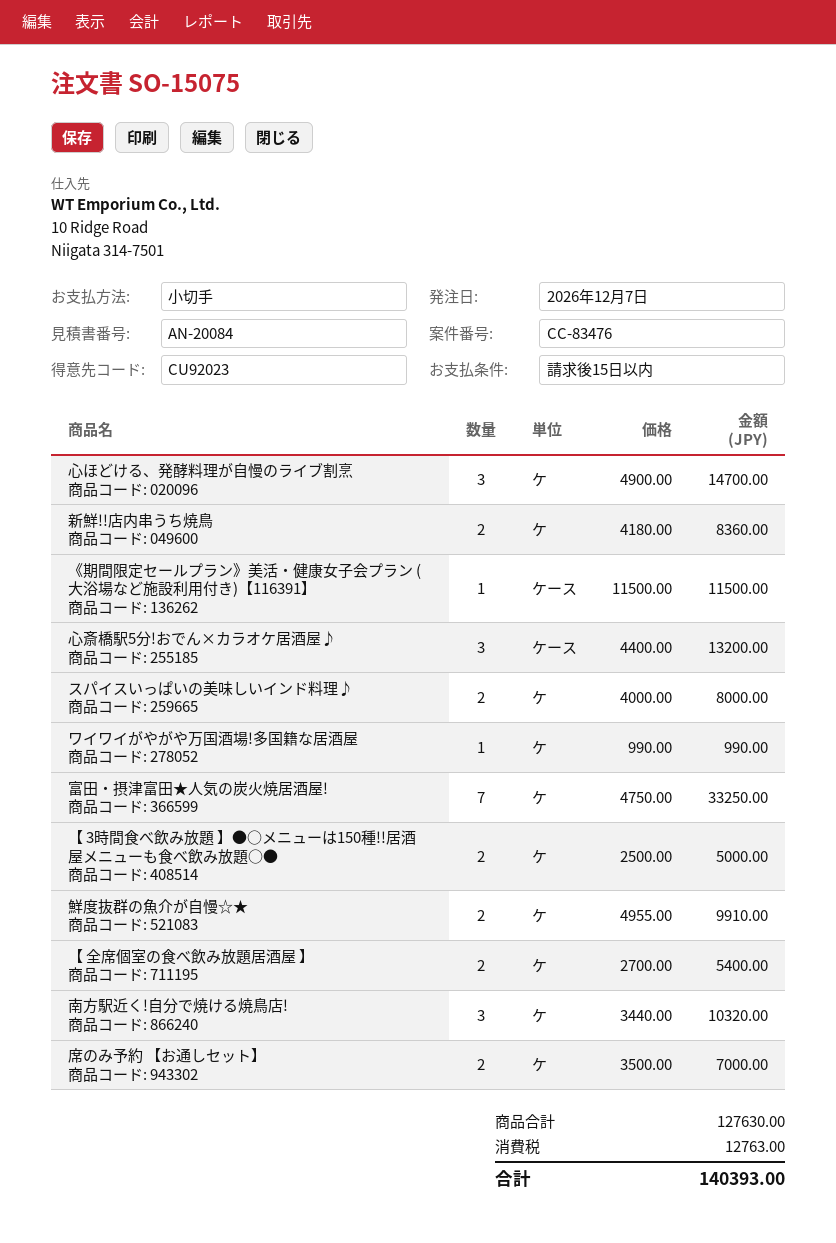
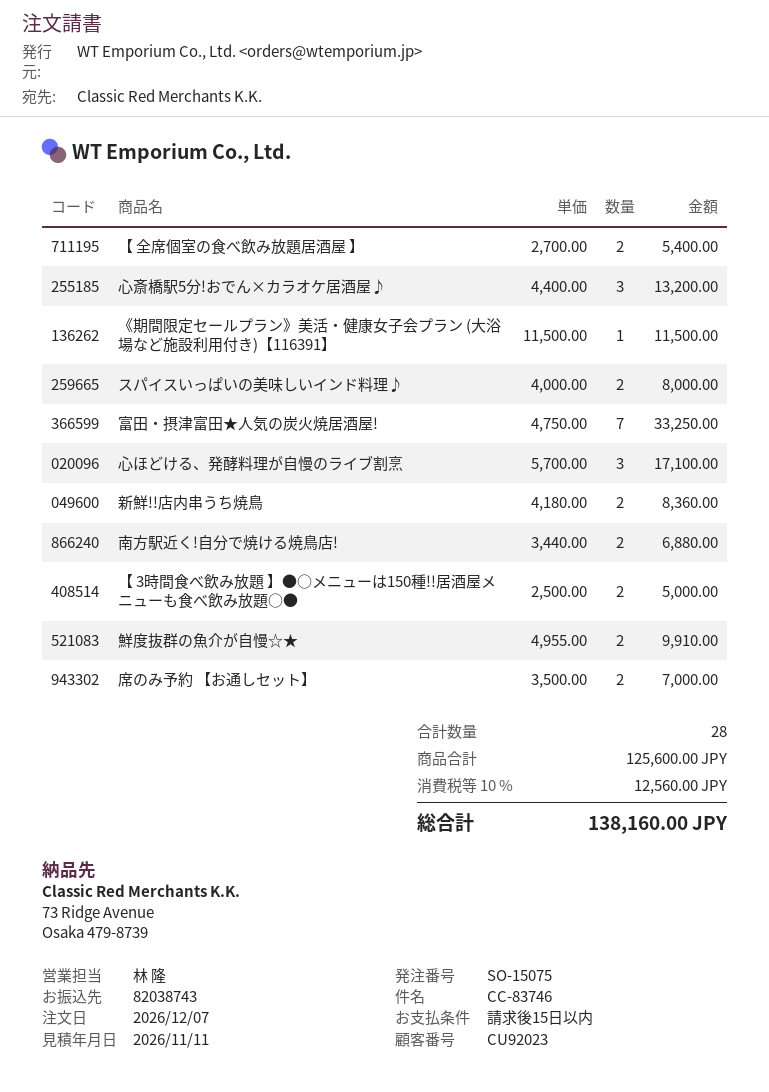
reference: CC-83476 -> CC-83746
心ほどける、発酵料理が自慢のライブ割烹: 3 x 4900.00 = 14700.00 -> 3 x 5700.00 = 17100.00
ワイワイがやがや万国酒場!多国籍な居酒屋: 1 x 990.00 = 990.00 -> none
南方駅近く!自分で焼ける焼鳥店!: 3 x 3440.00 = 10320.00 -> 2 x 3440.00 = 6880.00
subtotal: 127630.00 -> 125600.00
tax: 12763.00 -> 12560.00
total: 140393.00 -> 138160.00

